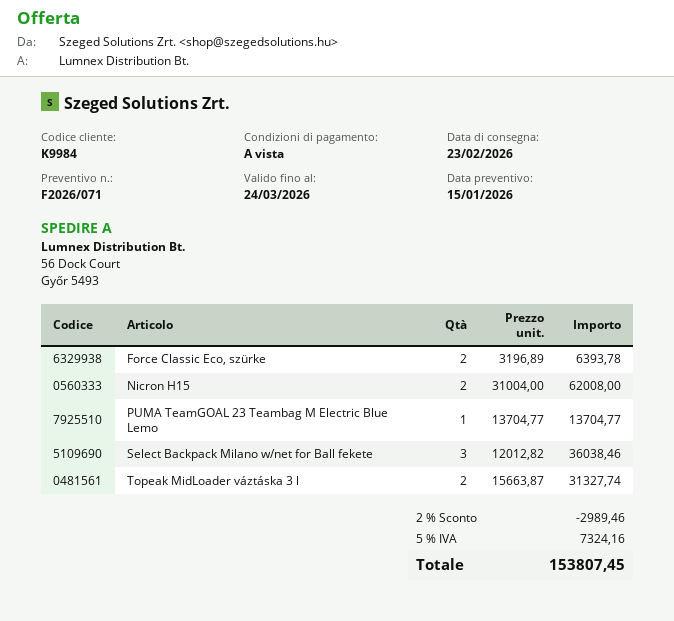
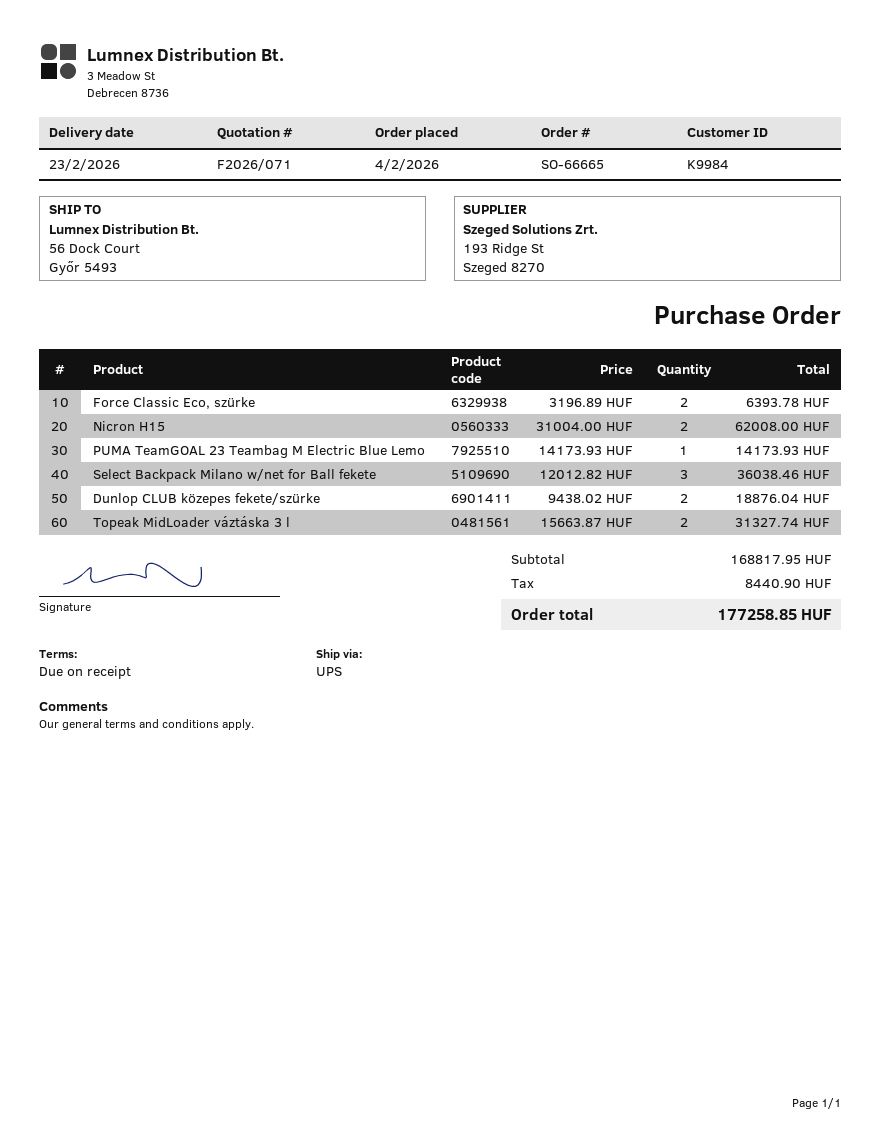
PUMA TeamGOAL 23 Teambag M Electric Blue Lemo: 1 x 13704.77 = 13704.77 -> 1 x 14173.93 = 14173.93
Dunlop CLUB közepes fekete/szürke: none -> 2 x 9438.02 = 18876.04
discount: 2% = 2989.46 -> none
tax: 7324.16 -> 8440.90
total: 153807.45 -> 177258.85

